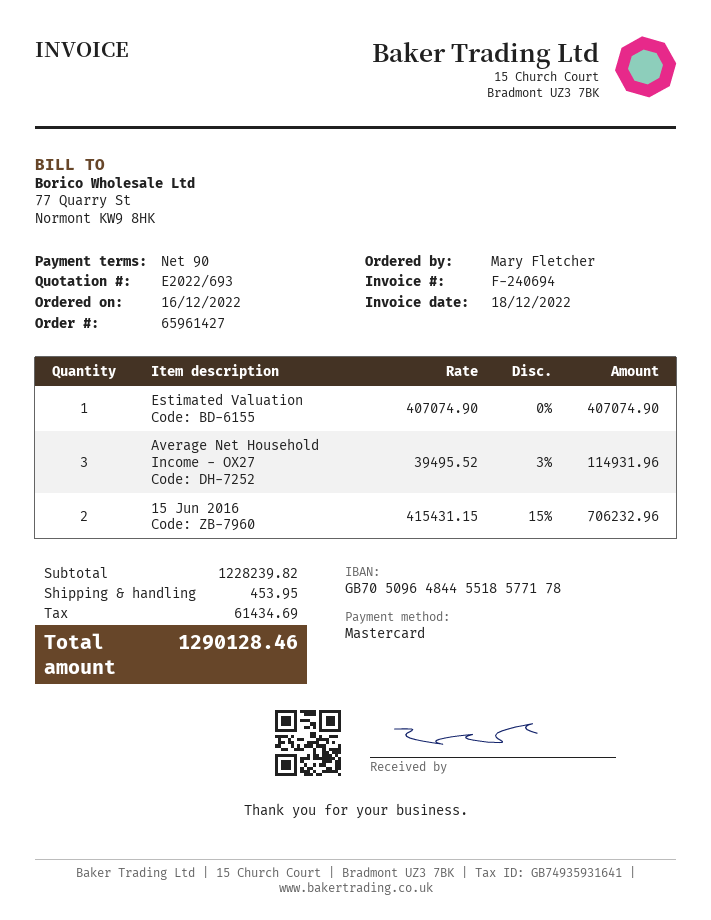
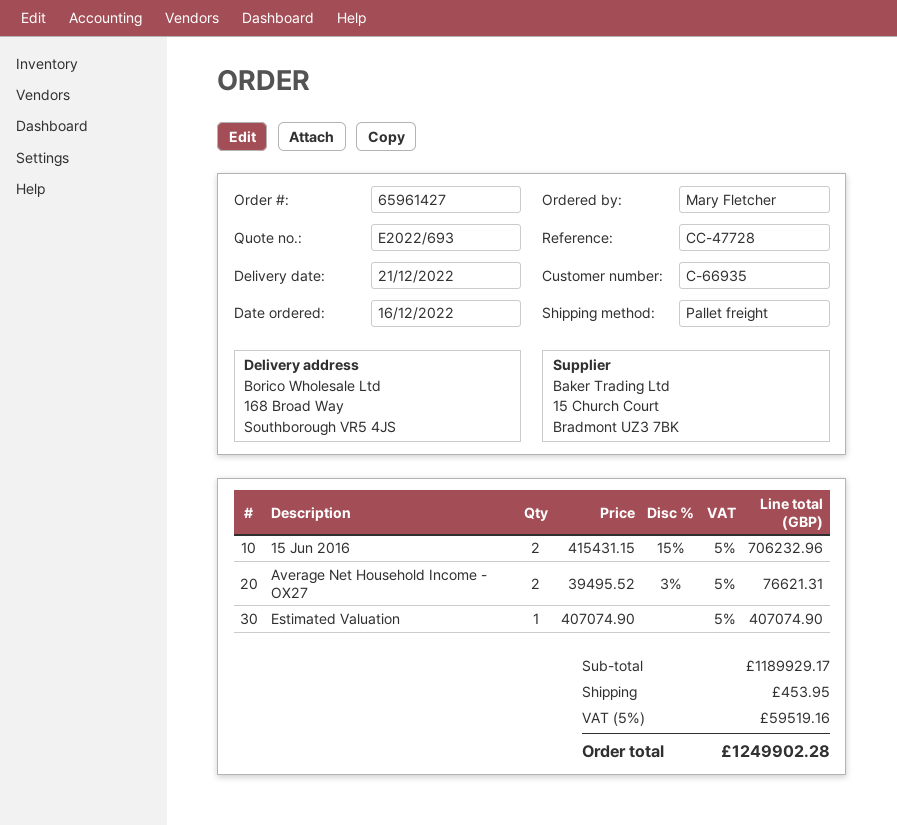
Average Net Household Income - OX27: 3 x 39495.52 - 3% = 114931.96 -> 2 x 39495.52 - 3% = 76621.31
subtotal: 1228239.82 -> 1189929.17
tax: 61434.69 -> 59519.16
total: 1290128.46 -> 1249902.28

